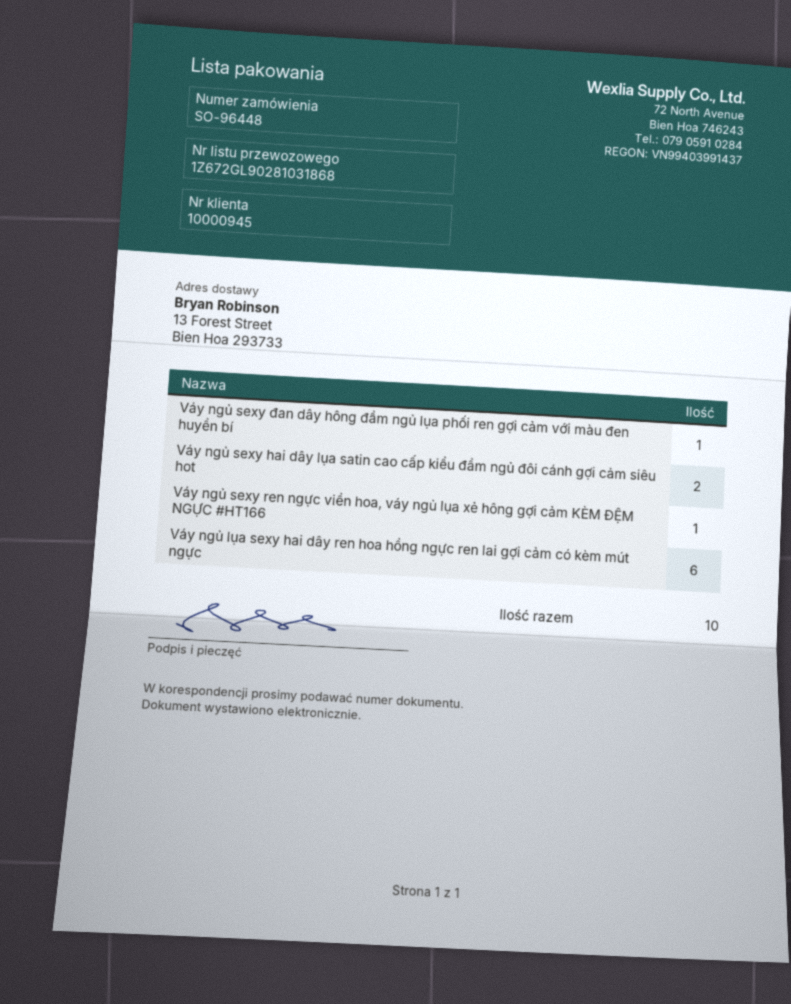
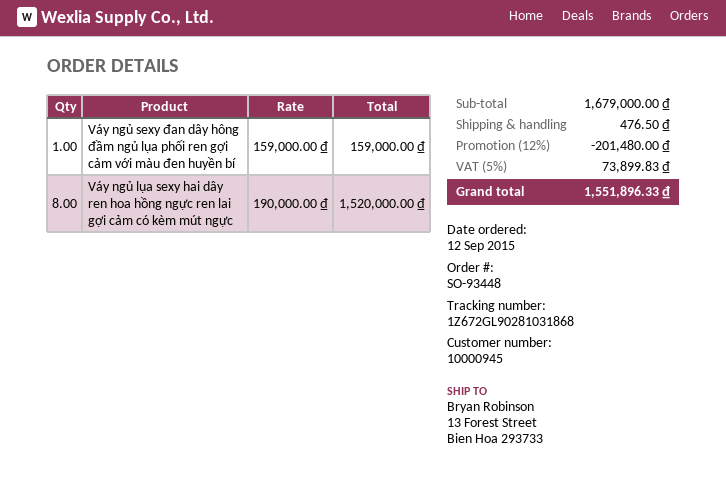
order number: SO-96448 -> SO-93448
Váy ngủ sexy hai dây lụa satin cao cấp kiểu đầm ngủ đôi cánh gợi cảm siêu hot: 2 -> none
Váy ngủ sexy ren ngực viền hoa, váy ngủ lụa xẻ hông gợi cảm KÈM ĐỆM NGỰC #HT166: 1 -> none
Váy ngủ lụa sexy hai dây ren hoa hồng ngực ren lai gợi cảm có kèm mút ngực: 6 -> 8

